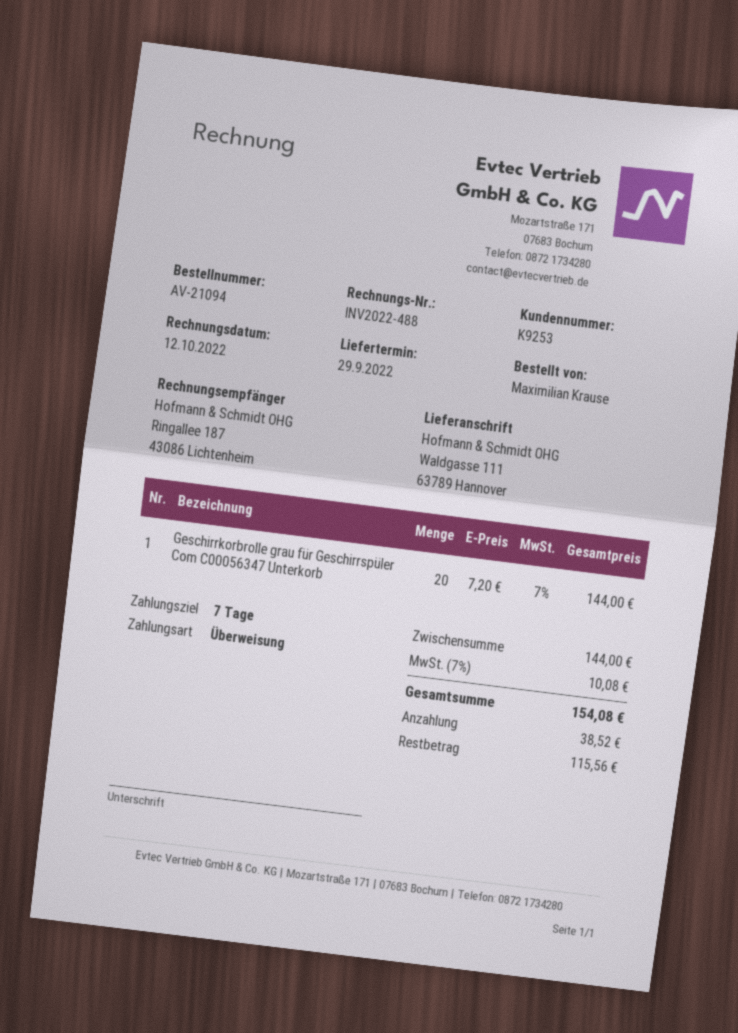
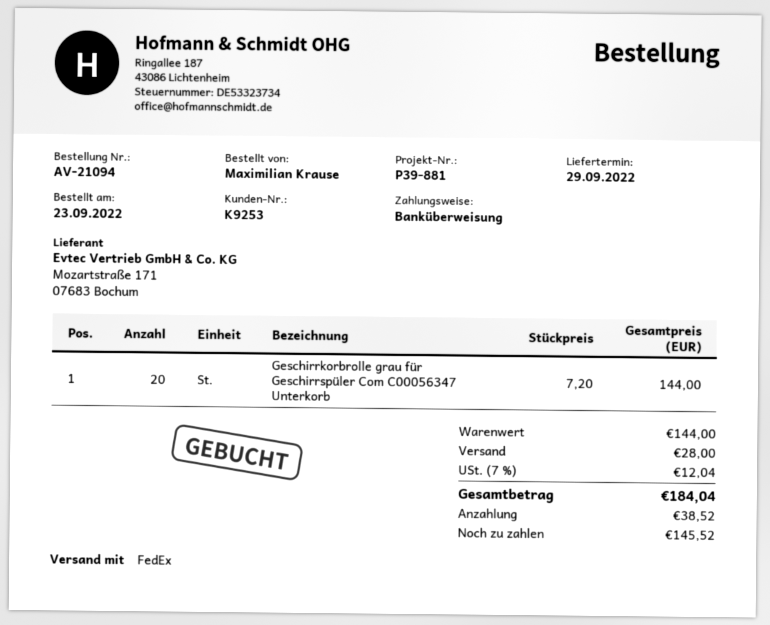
shipping: none -> 28.00
tax: 7% = 10.08 -> 7% = 12.04
total: 154.08 -> 184.04
balance: 115.56 -> 145.52

